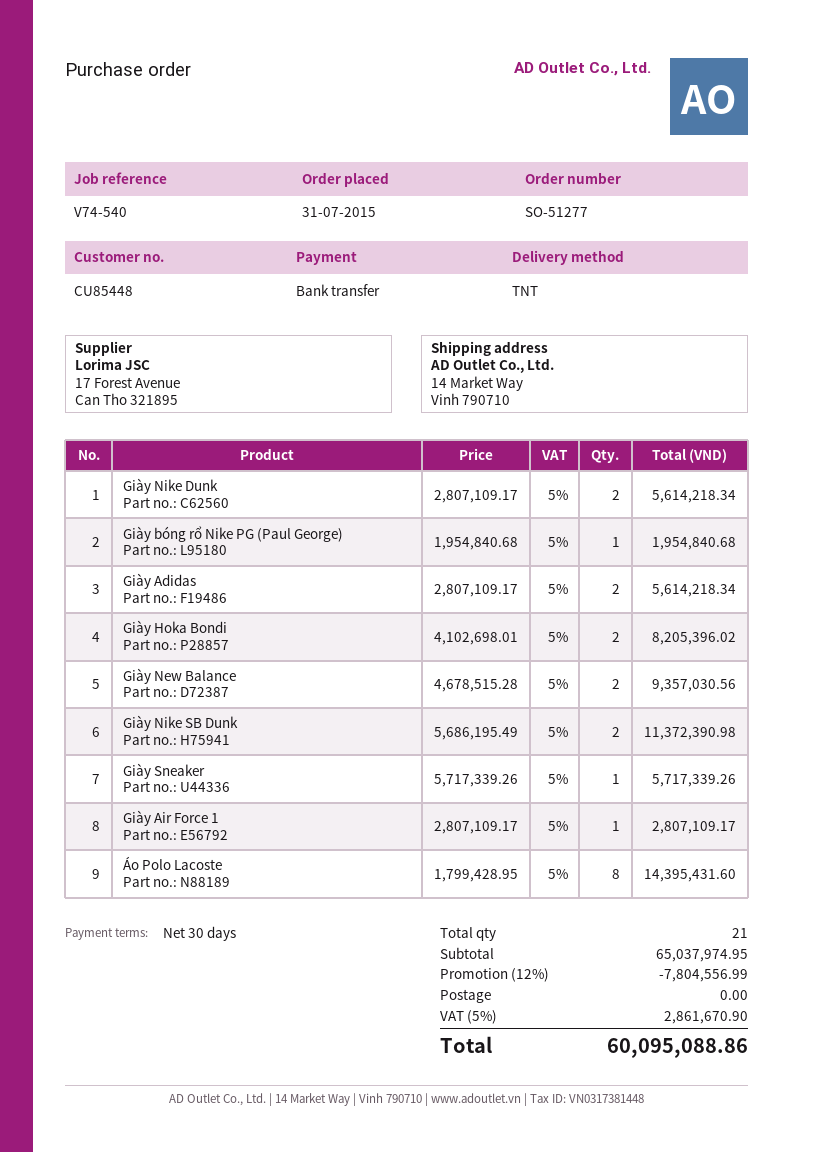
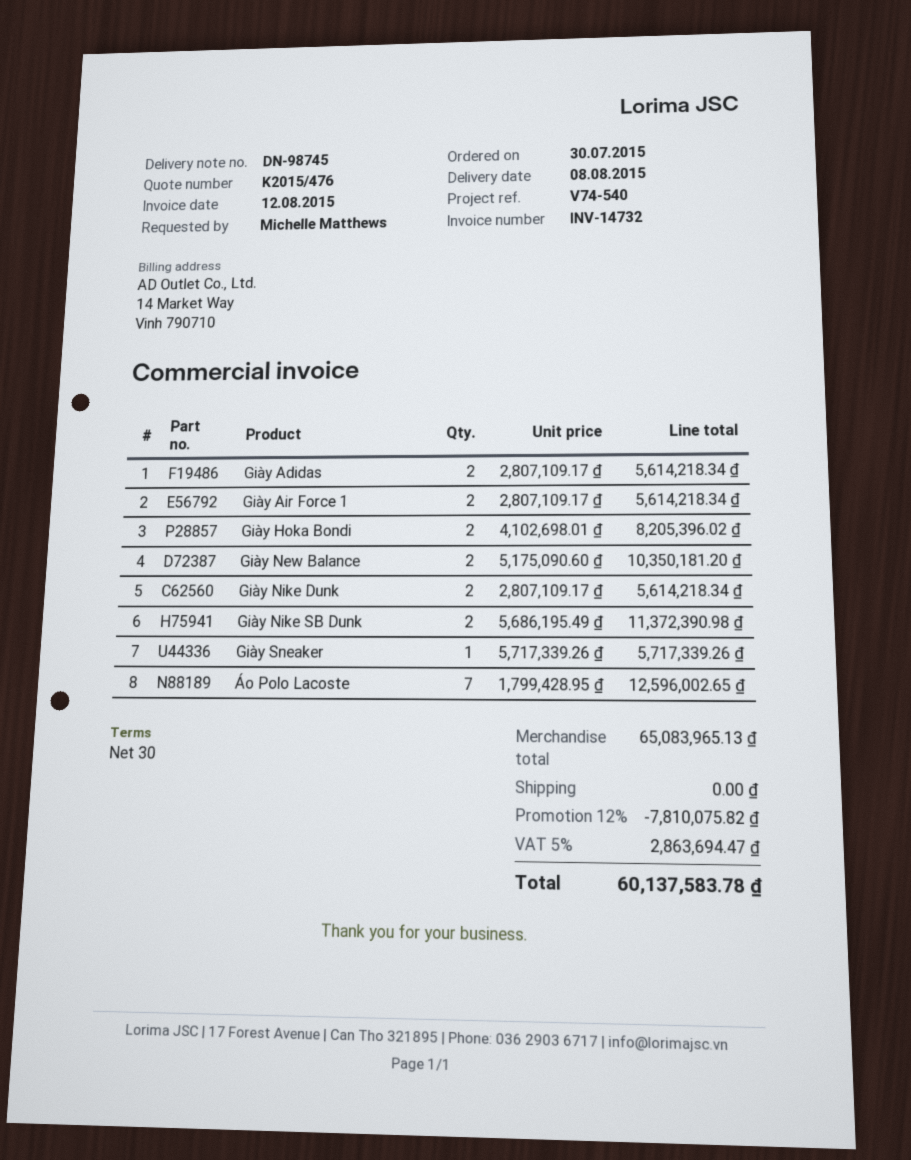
order date: 2015-07-31 -> 2015-07-30
Giày bóng rổ Nike PG (Paul George): 1 x 1954840.68 = 1954840.68 -> none
Giày New Balance: 2 x 4678515.28 = 9357030.56 -> 2 x 5175090.60 = 10350181.20
Giày Air Force 1: 1 x 2807109.17 = 2807109.17 -> 2 x 2807109.17 = 5614218.34
Áo Polo Lacoste: 8 x 1799428.95 = 14395431.60 -> 7 x 1799428.95 = 12596002.65
subtotal: 65037974.95 -> 65083965.13
discount: 12% = 7804556.99 -> 12% = 7810075.82
tax: 5% = 2861670.90 -> 5% = 2863694.47
total: 60095088.86 -> 60137583.78

